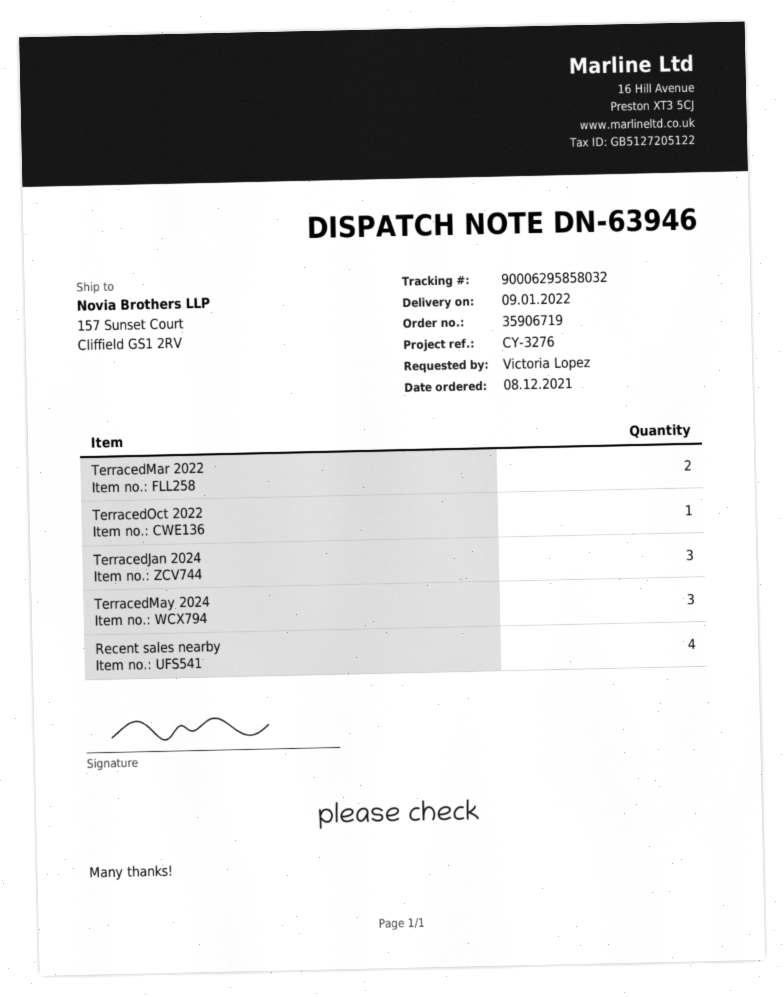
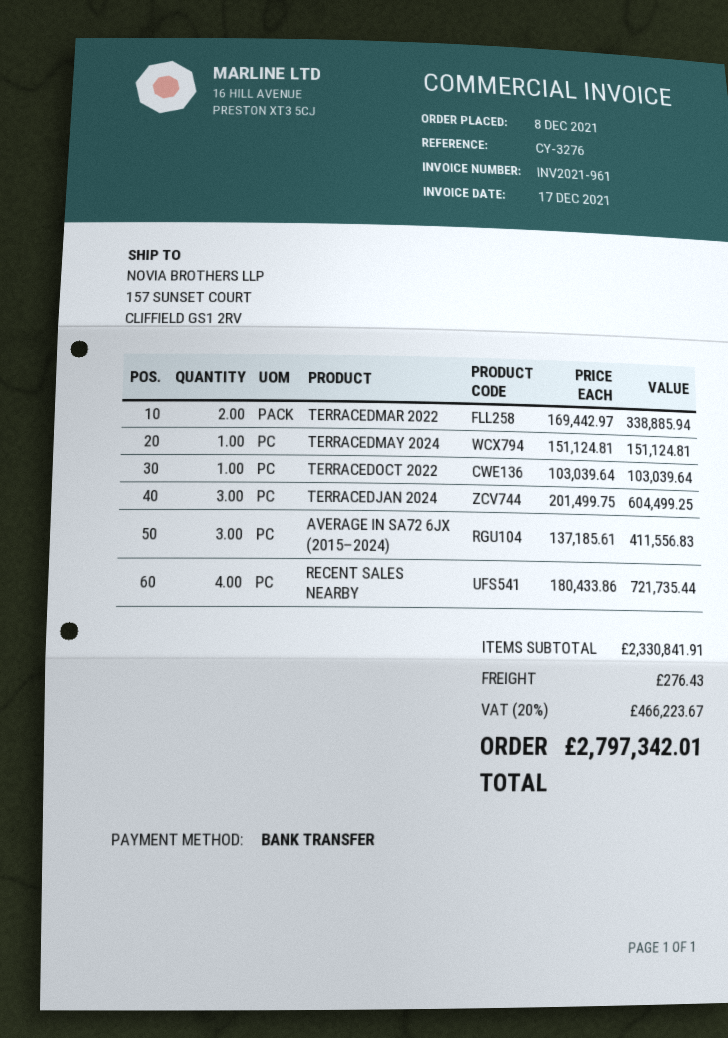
TerracedMay 2024: 3 -> 1
AVERAGE IN SA72 6JX (2015–2024): none -> 3

